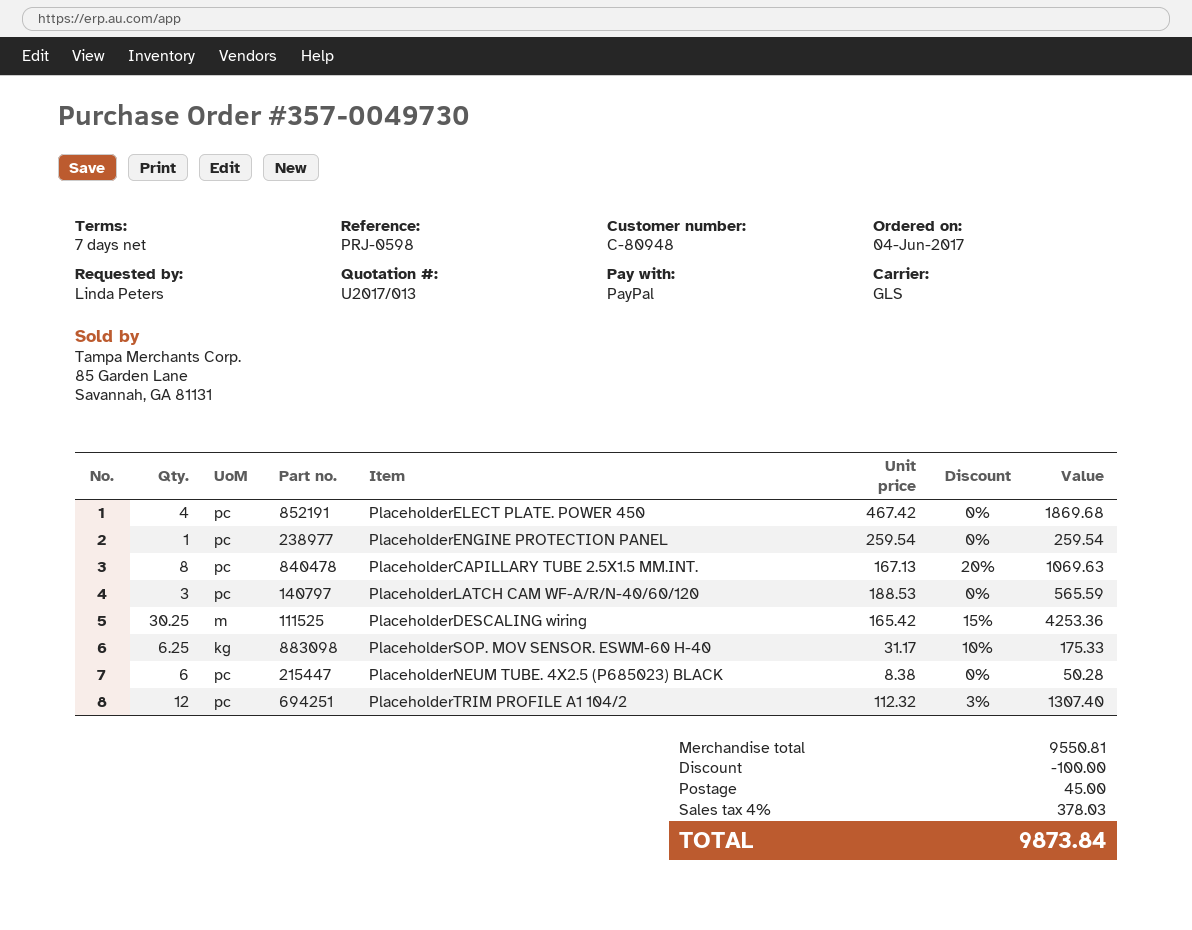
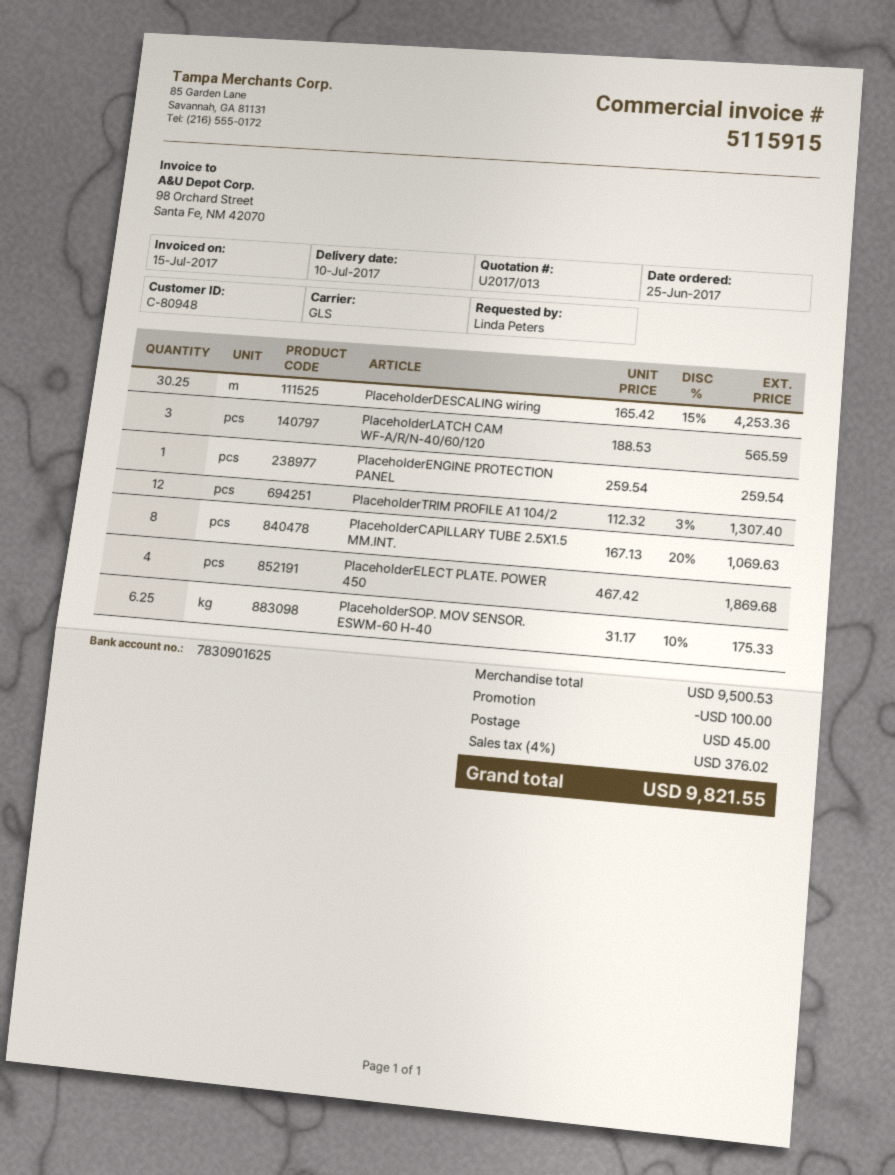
order date: 2017-06-04 -> 2017-06-25
PlaceholderNEUM TUBE. 4X2.5 (P685023) BLACK: 6 x 8.38 = 50.28 -> none
subtotal: 9550.81 -> 9500.53
tax: 4% = 378.03 -> 4% = 376.02
total: 9873.84 -> 9821.55

